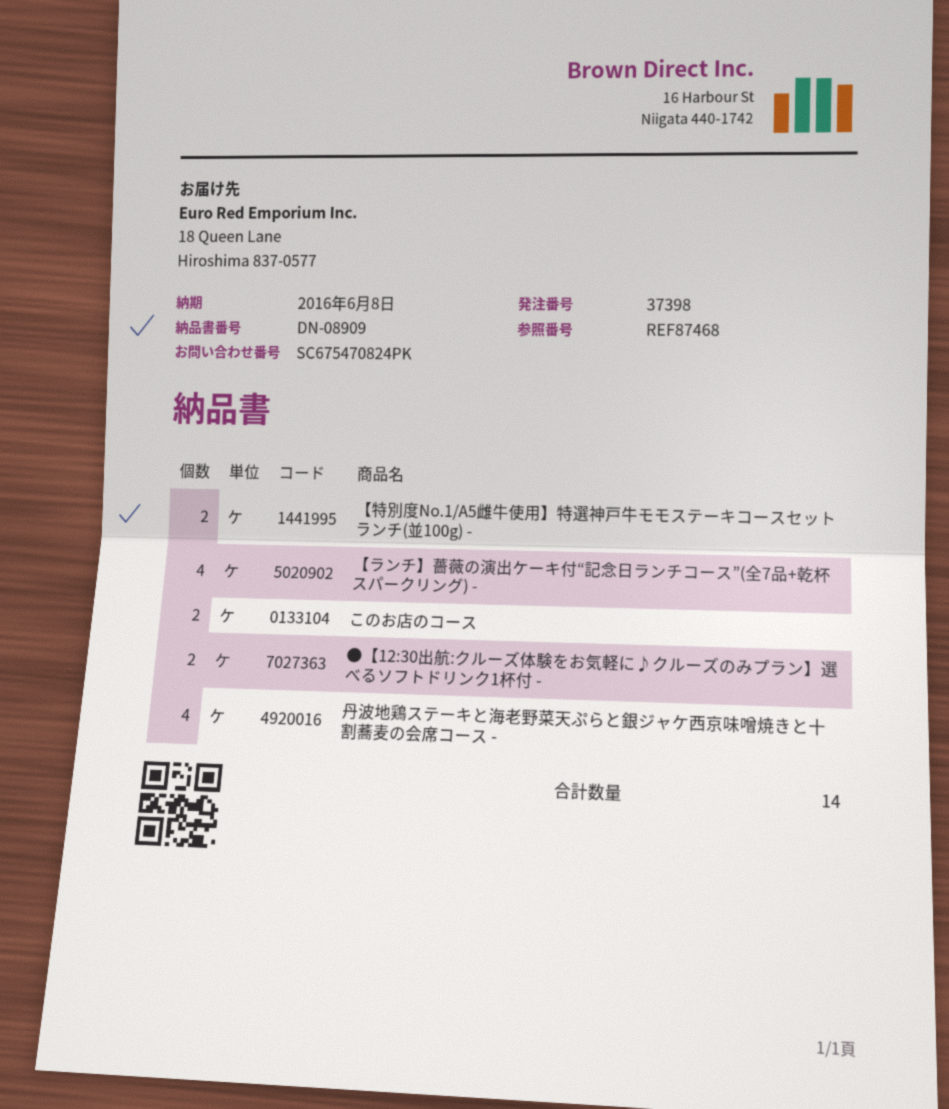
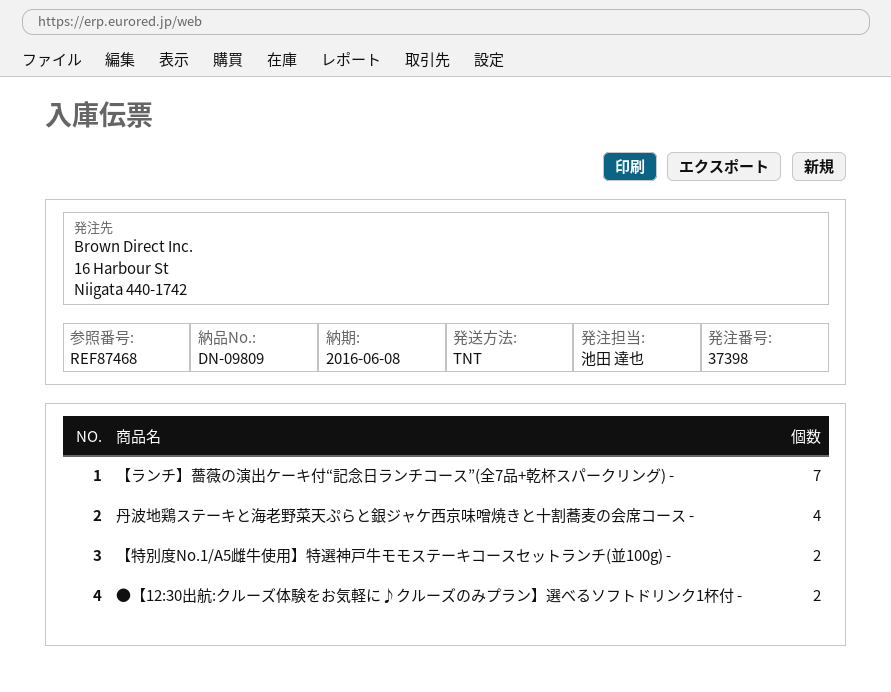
delivery note number: DN-08909 -> DN-09809
【ランチ】薔薇の演出ケーキ付“記念日ランチコース”(全7品+乾杯スパークリング) -: 4 -> 7
このお店のコース: 2 -> none

